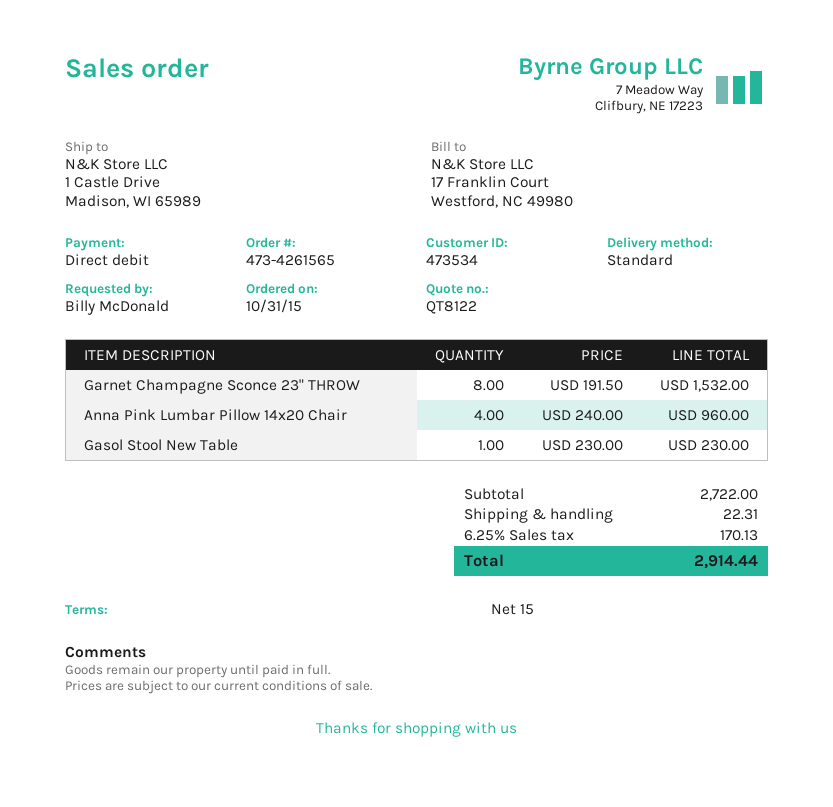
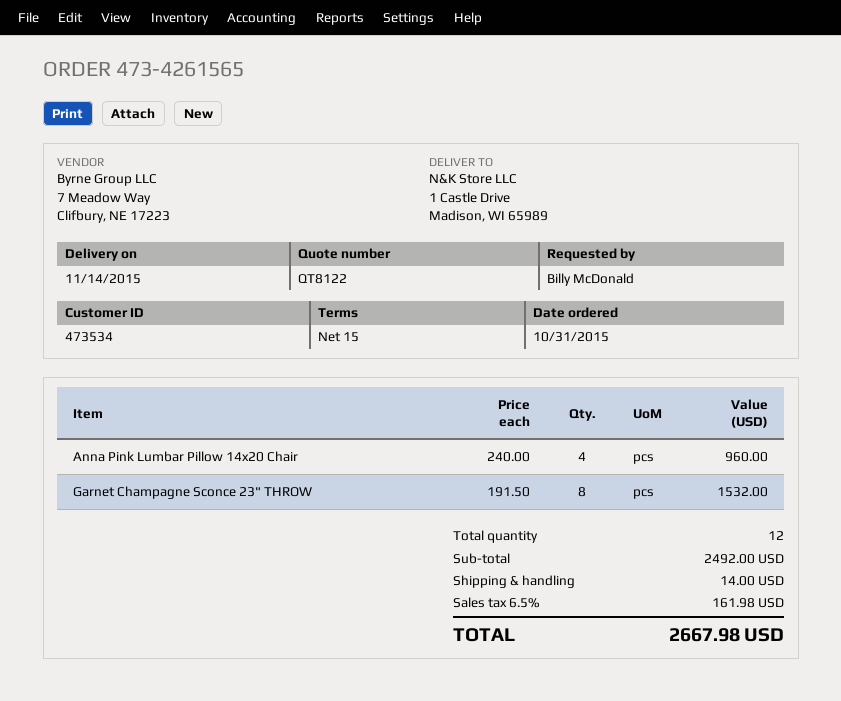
Gasol Stool New Table: 1 x 230.00 = 230.00 -> none
subtotal: 2722.00 -> 2492.00
shipping: 22.31 -> 14.00
tax: 6.25% = 170.13 -> 6.5% = 161.98
total: 2914.44 -> 2667.98

